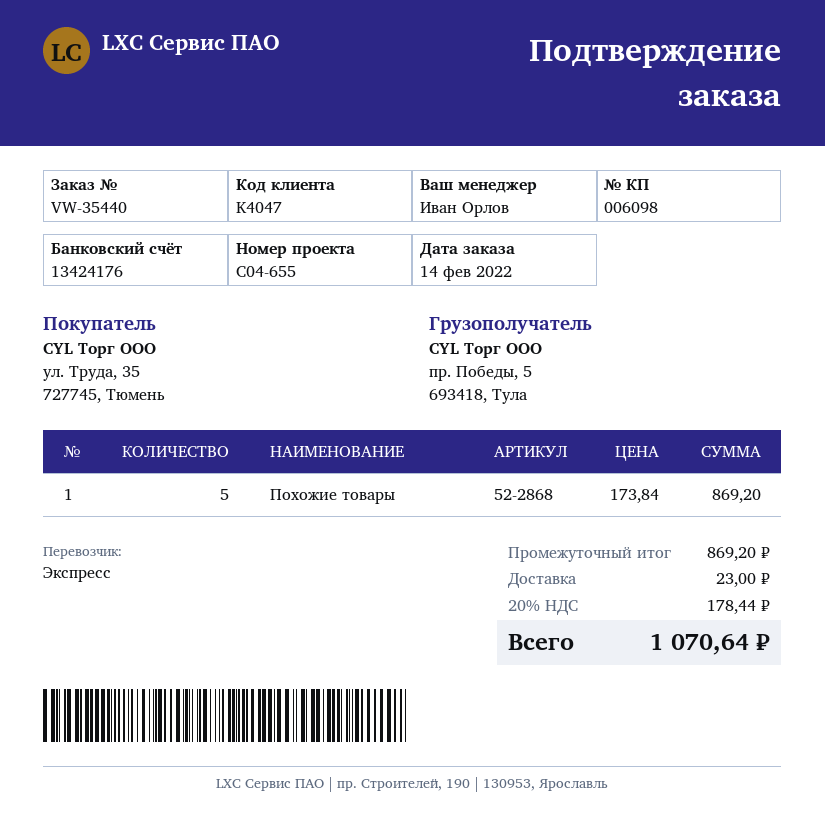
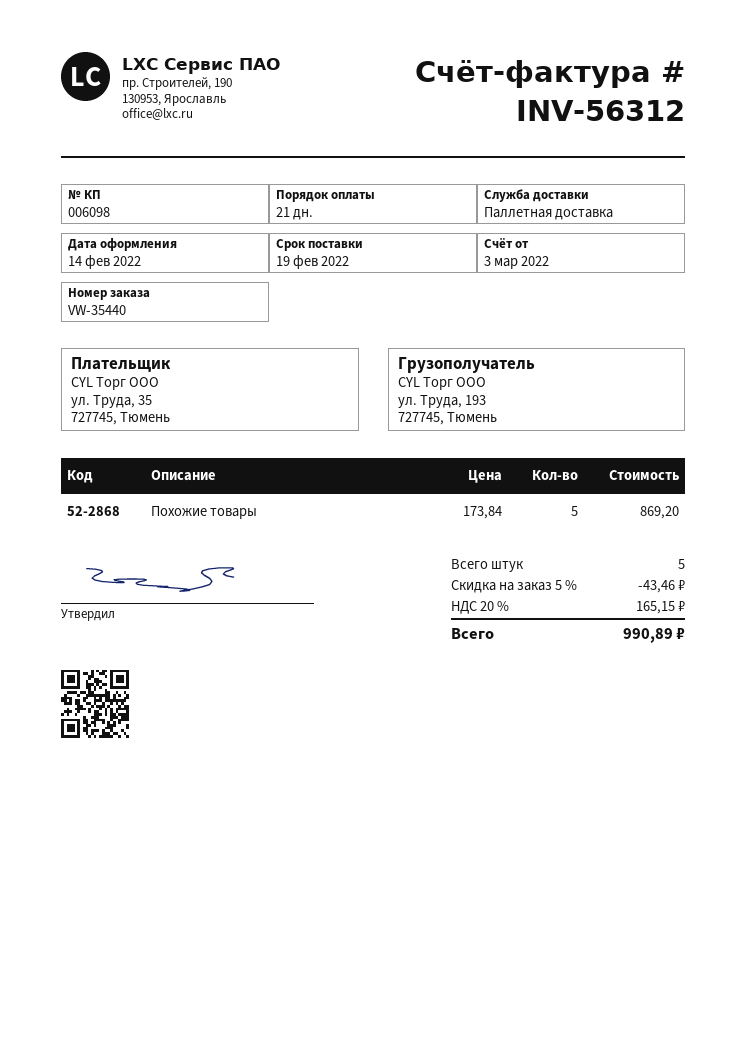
shipping method: express -> pallet freight
ship to: пр. Победы, 5, 693418, Тула -> ул. Труда, 193, 727745, Тюмень
discount: none -> 5% = 43.46
shipping: 23.00 -> none
tax: 20% = 178.44 -> 20% = 165.15
total: 1070.64 -> 990.89

